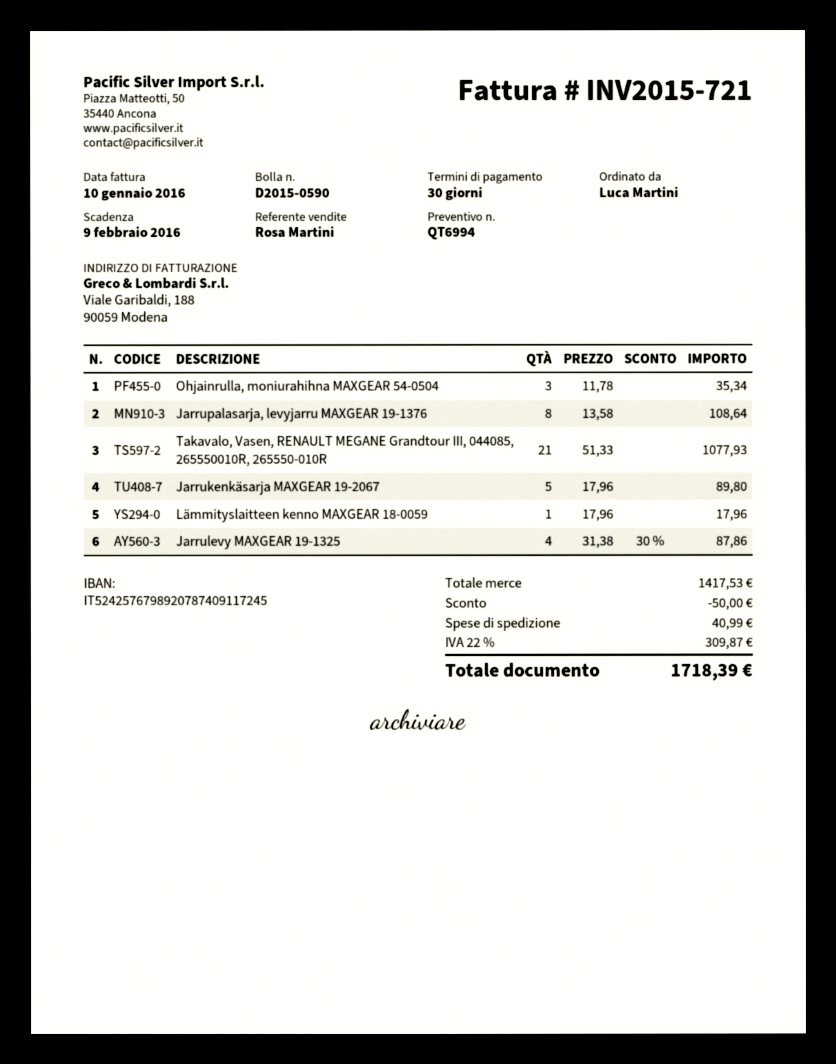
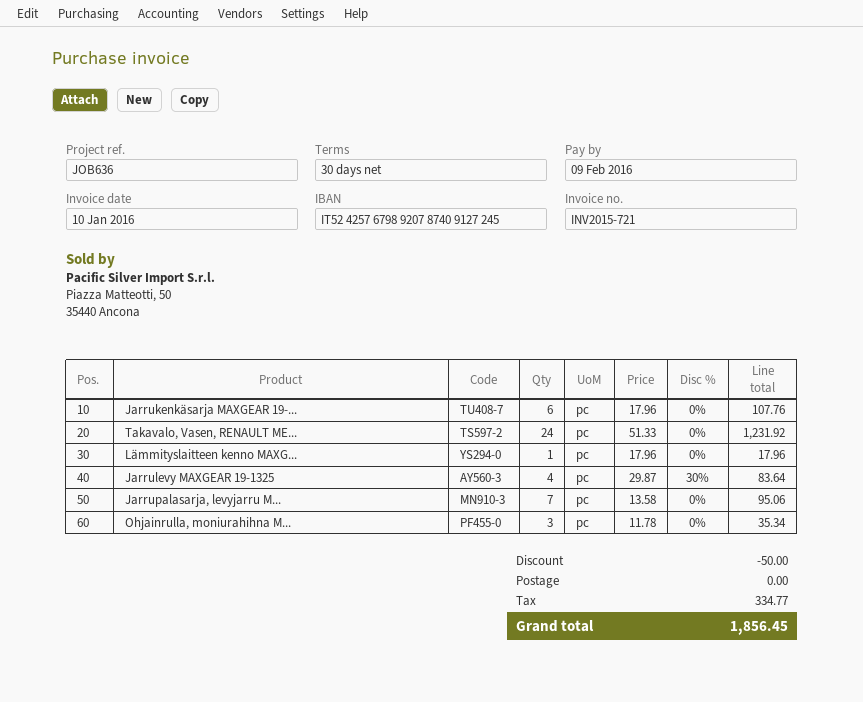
bank account: IT5242576798920787409117245 -> IT5242576798920787409127245
Jarrupalasarja, levyjarru MAXGEAR 19-1376: 8 x 13.58 = 108.64 -> 7 x 13.58 = 95.06
Takavalo, Vasen, RENAULT MEGANE Grandtour III, 044085, 265550010R, 265550-010R: 21 x 51.33 = 1077.93 -> 24 x 51.33 = 1231.92
Jarrukenkäsarja MAXGEAR 19-2067: 5 x 17.96 = 89.80 -> 6 x 17.96 = 107.76
Jarrulevy MAXGEAR 19-1325: 4 x 31.38 - 30% = 87.86 -> 4 x 29.87 - 30% = 83.64
shipping: 40.99 -> 0.00
tax: 309.87 -> 334.77
total: 1718.39 -> 1856.45

